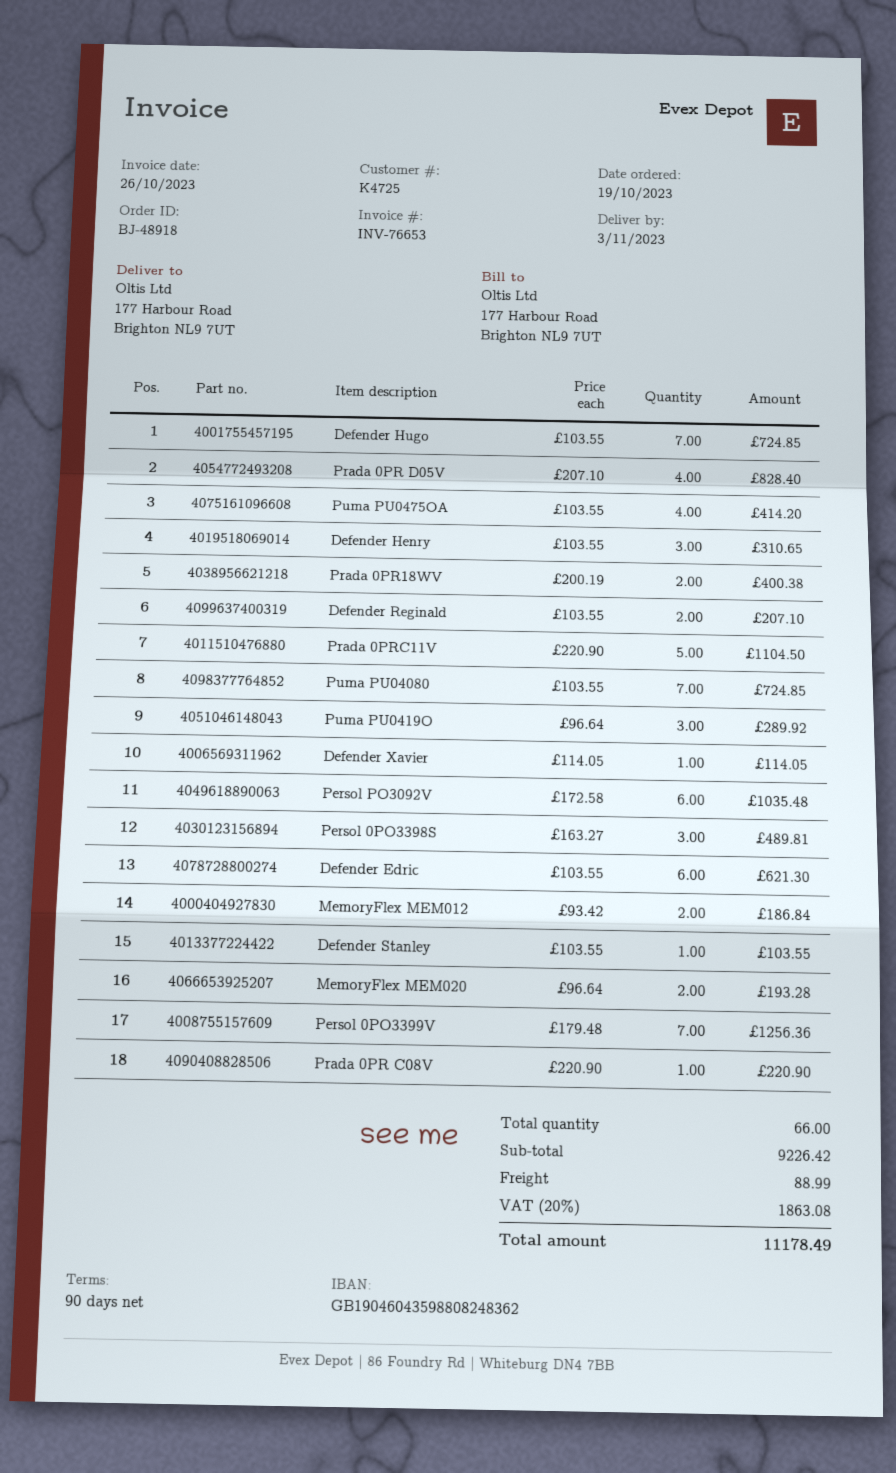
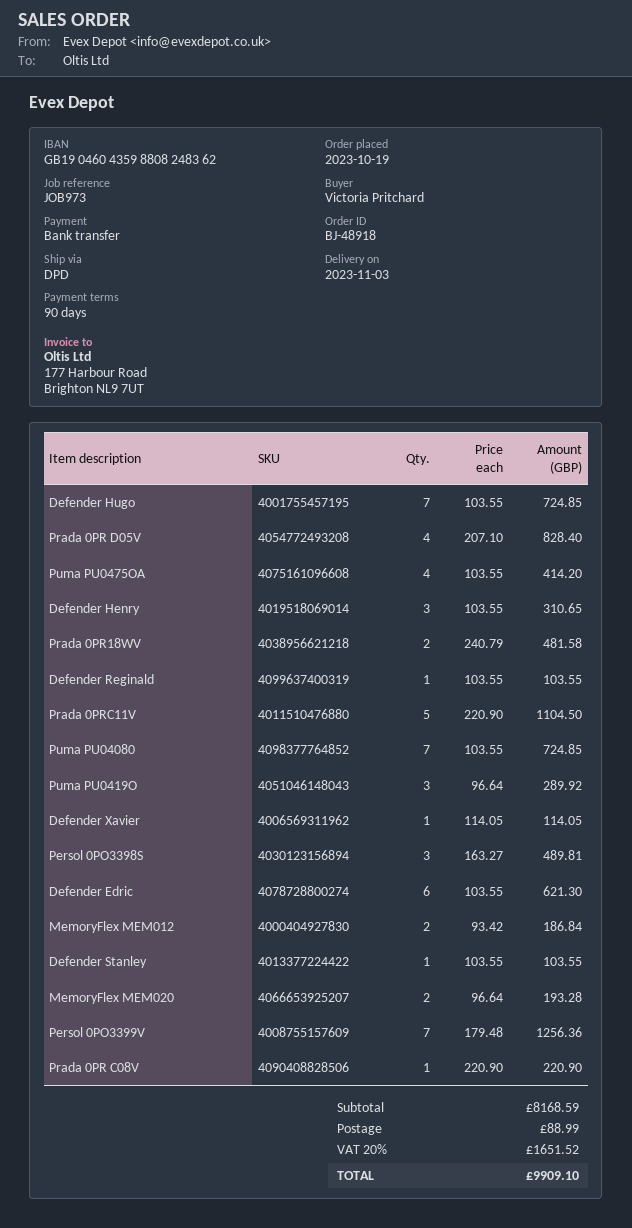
Prada 0PR18WV: 2 x 200.19 = 400.38 -> 2 x 240.79 = 481.58
Defender Reginald: 2 x 103.55 = 207.10 -> 1 x 103.55 = 103.55
Persol PO3092V: 6 x 172.58 = 1035.48 -> none
subtotal: 9226.42 -> 8168.59
tax: 20% = 1863.08 -> 20% = 1651.52
total: 11178.49 -> 9909.10

